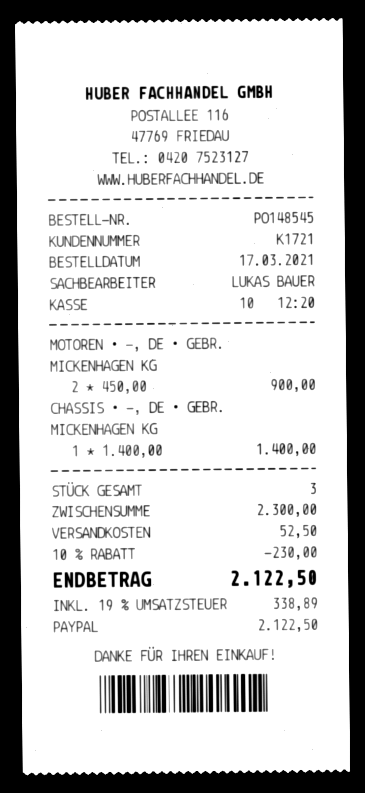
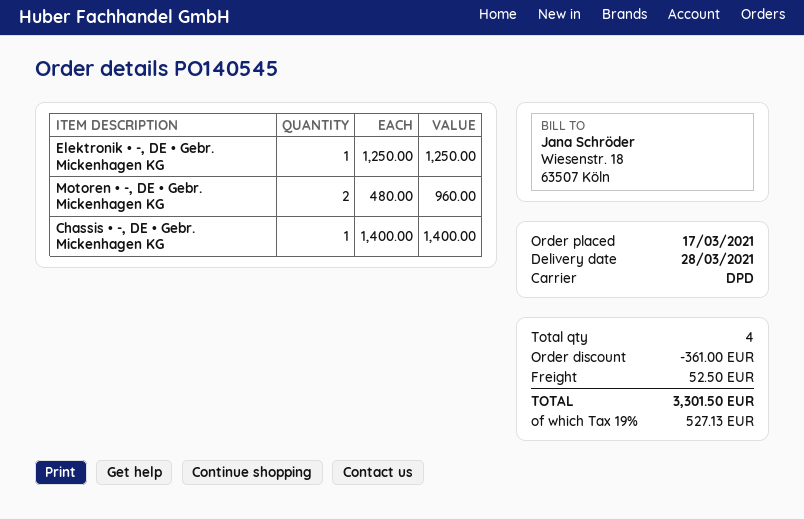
order number: PO148545 -> PO140545
MOTOREN • -, DE • GEBR. MICKENHAGEN KG: 2 x 450.00 = 900.00 -> 2 x 480.00 = 960.00
Elektronik • -, DE • Gebr. Mickenhagen KG: none -> 1 x 1250.00 = 1250.00
total quantity: 3 -> 4
discount: 230.00 -> 361.00
tax: 19% = 338.89 -> 19% = 527.13
total: 2122.50 -> 3301.50

